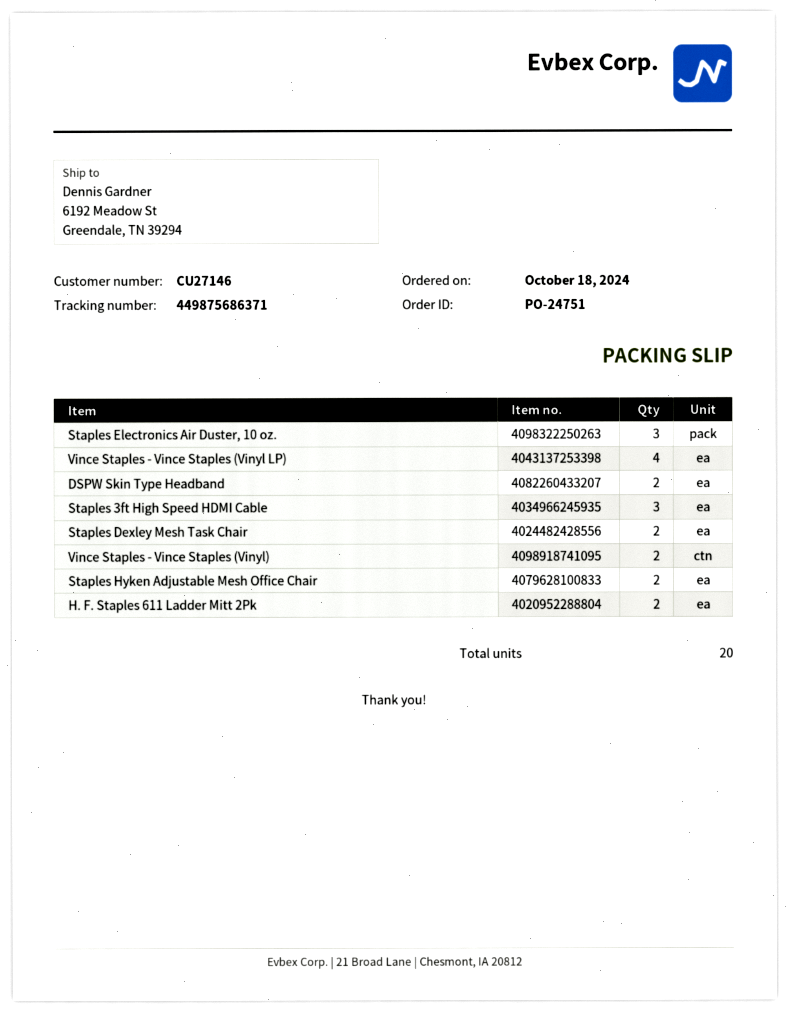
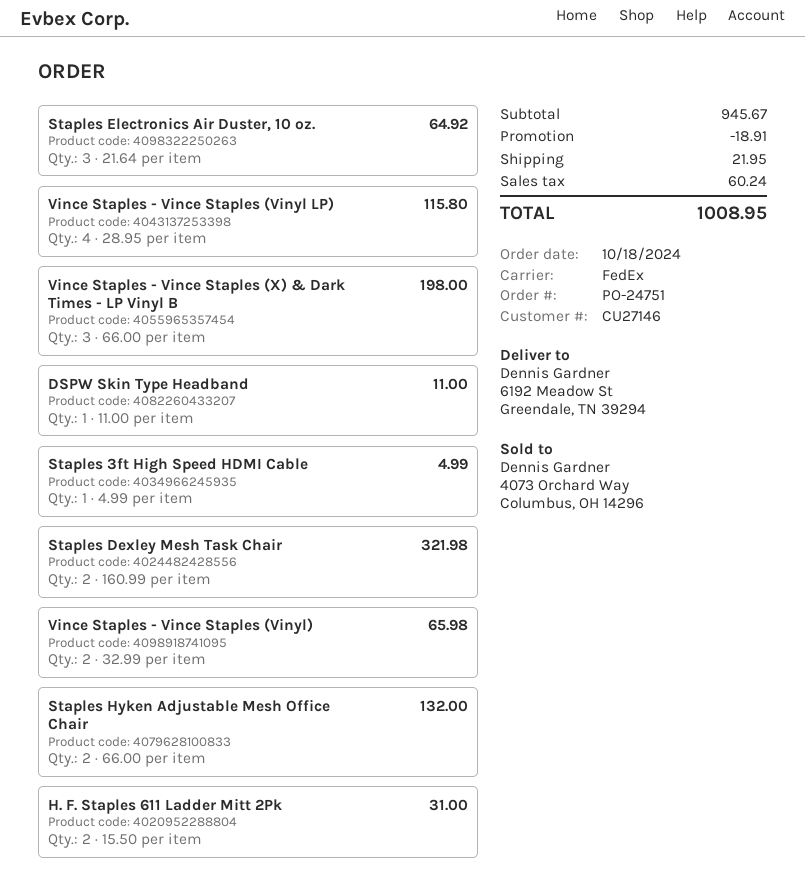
DSPW Skin Type Headband: 2 -> 1
Staples 3ft High Speed HDMI Cable: 3 -> 1
Vince Staples - Vince Staples (X) & Dark Times - LP Vinyl B: none -> 3

